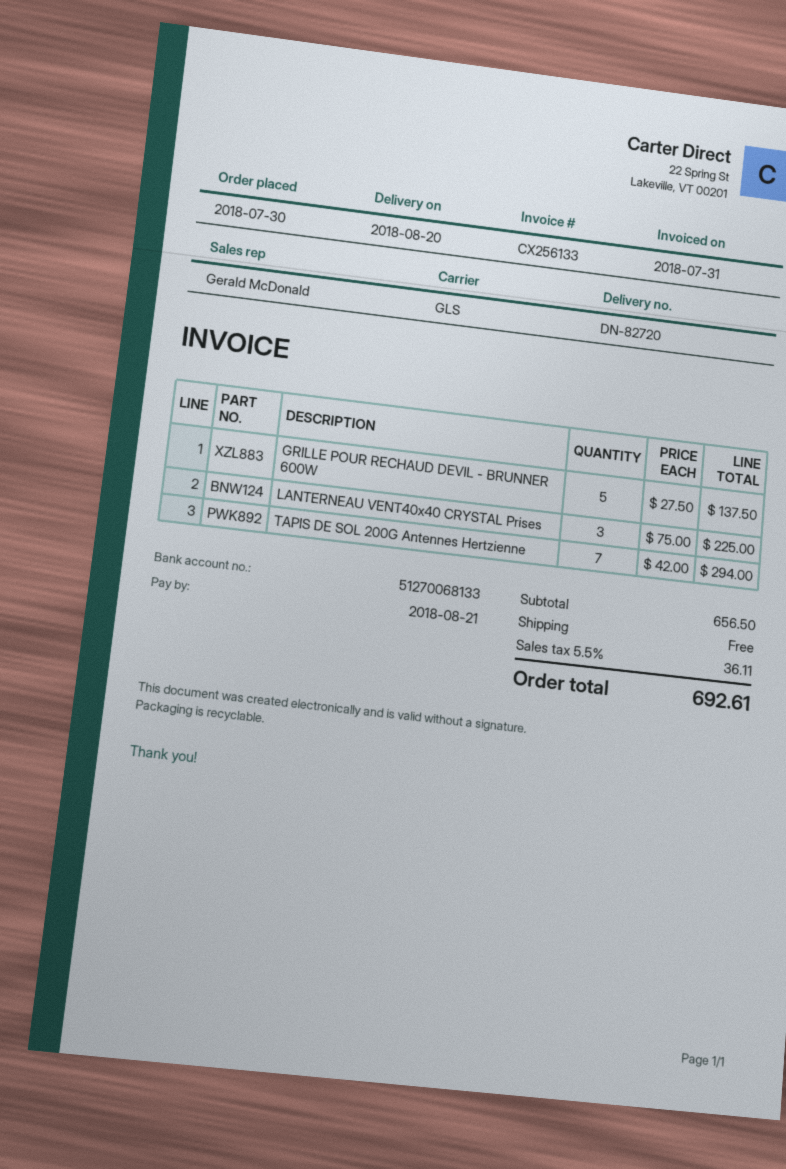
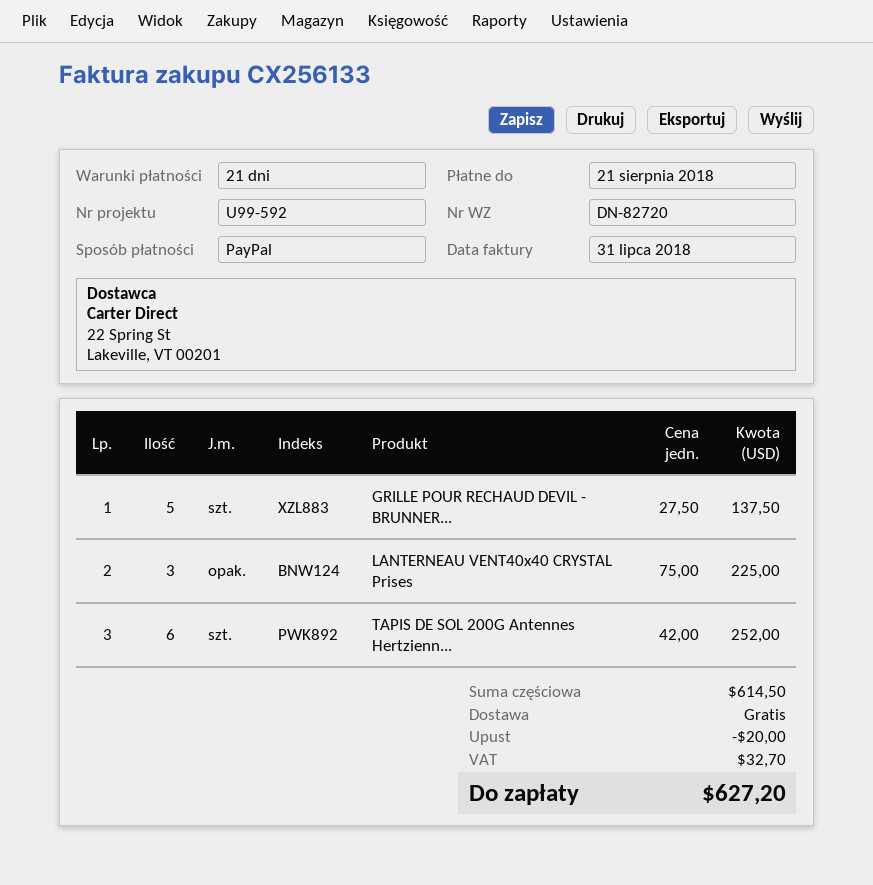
TAPIS DE SOL 200G Antennes Hertzienne: 7 x 42.00 = 294.00 -> 6 x 42.00 = 252.00
subtotal: 656.50 -> 614.50
discount: none -> 20.00
tax: 36.11 -> 32.70
total: 692.61 -> 627.20

